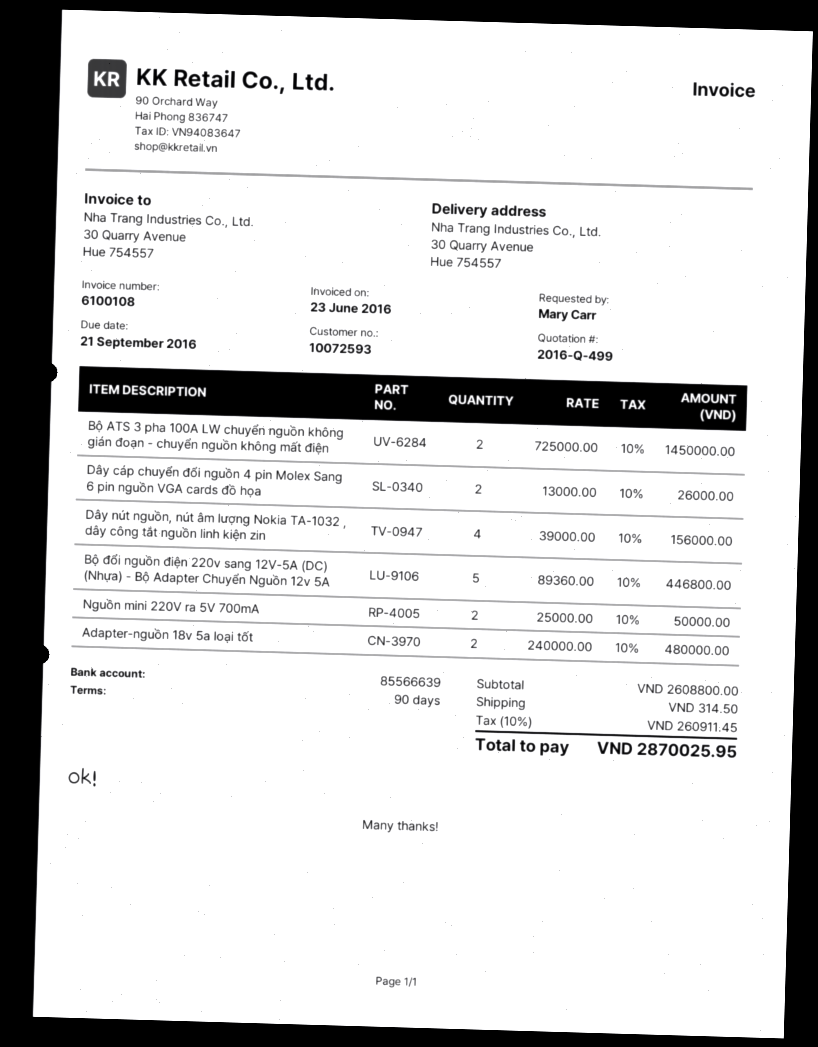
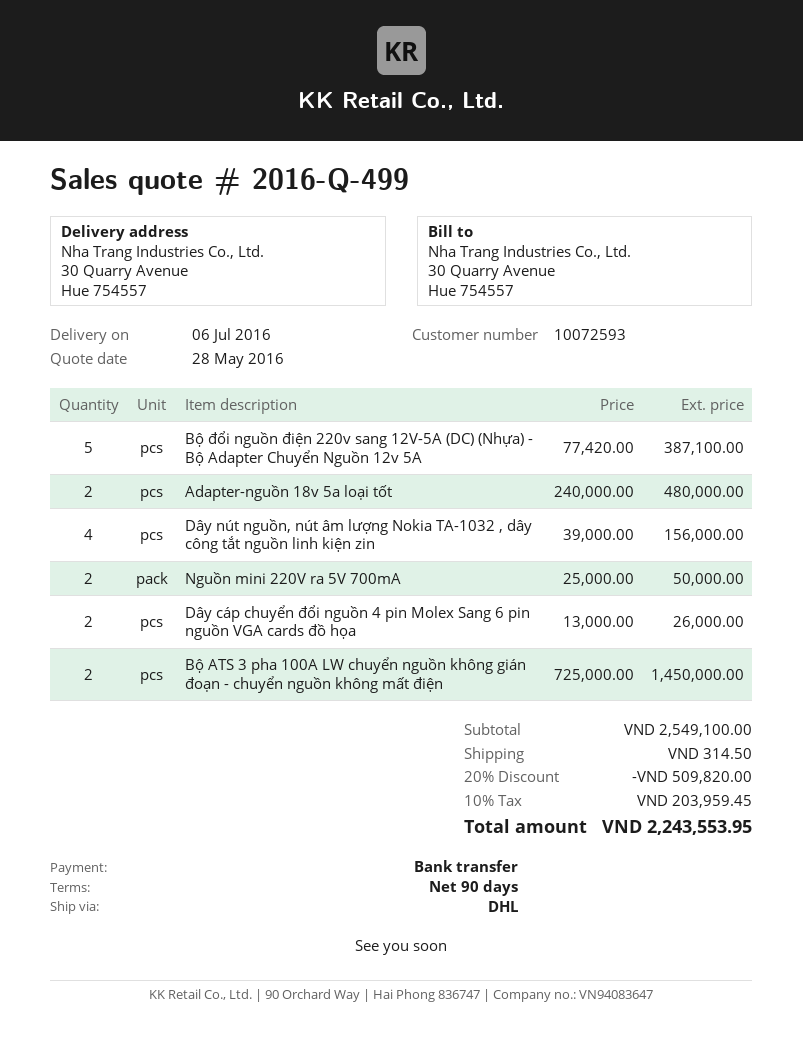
Bộ đổi nguồn điện 220v sang 12V-5A (DC) (Nhựa) - Bộ Adapter Chuyển Nguồn 12v 5A: 5 x 89360.00 = 446800.00 -> 5 x 77420.00 = 387100.00
subtotal: 2608800.00 -> 2549100.00
discount: none -> 20% = 509820.00
tax: 10% = 260911.45 -> 10% = 203959.45
total: 2870025.95 -> 2243553.95

